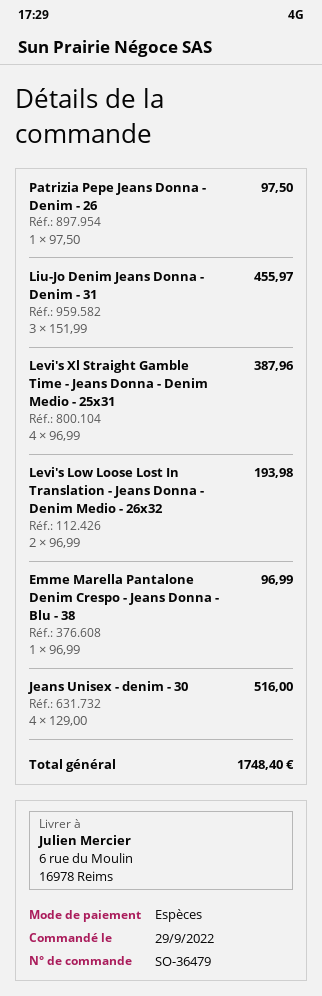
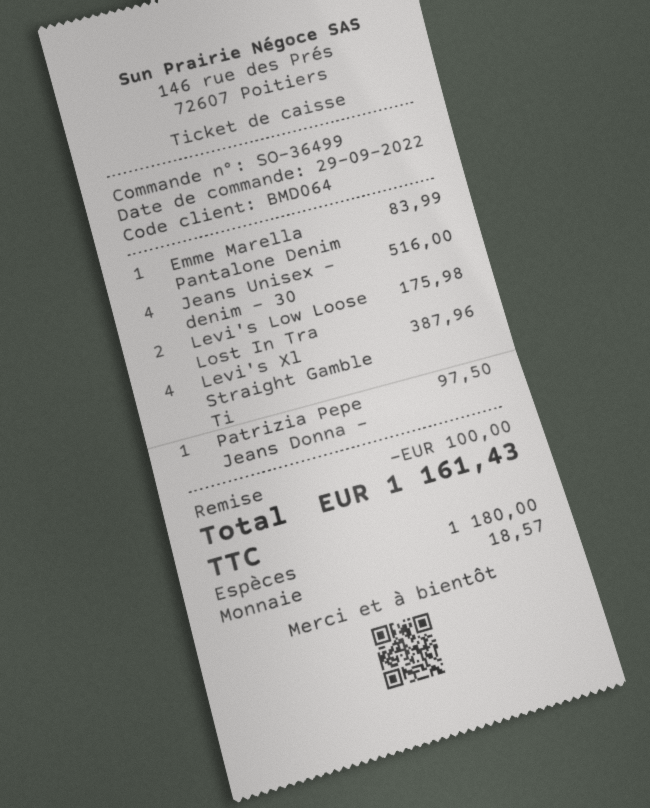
order number: SO-36479 -> SO-36499
Liu-Jo Denim Jeans Donna - Denim - 31: 3 for 455.97 -> none
Levi's Low Loose Lost In Translation - Jeans Donna - Denim Medio - 26x32: 2 for 193.98 -> 2 for 175.98
Emme Marella Pantalone Denim Crespo - Jeans Donna - Blu - 38: 1 for 96.99 -> 1 for 83.99
discount: none -> 100.00
total: 1748.40 -> 1161.43

